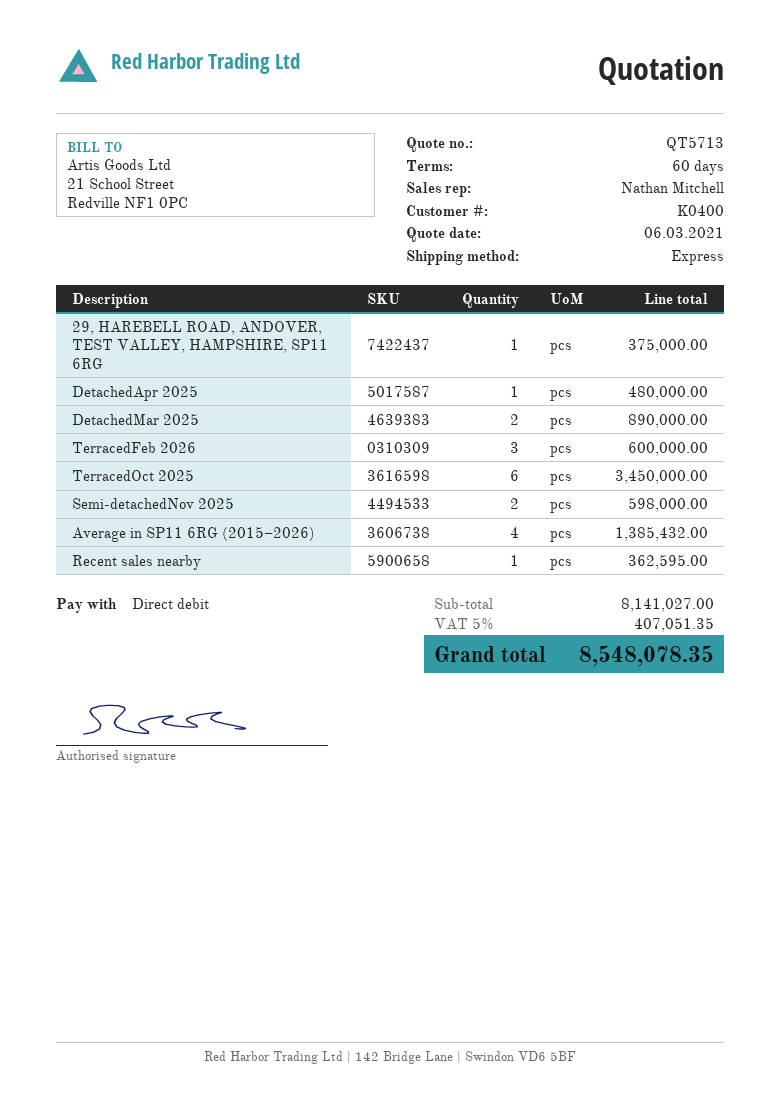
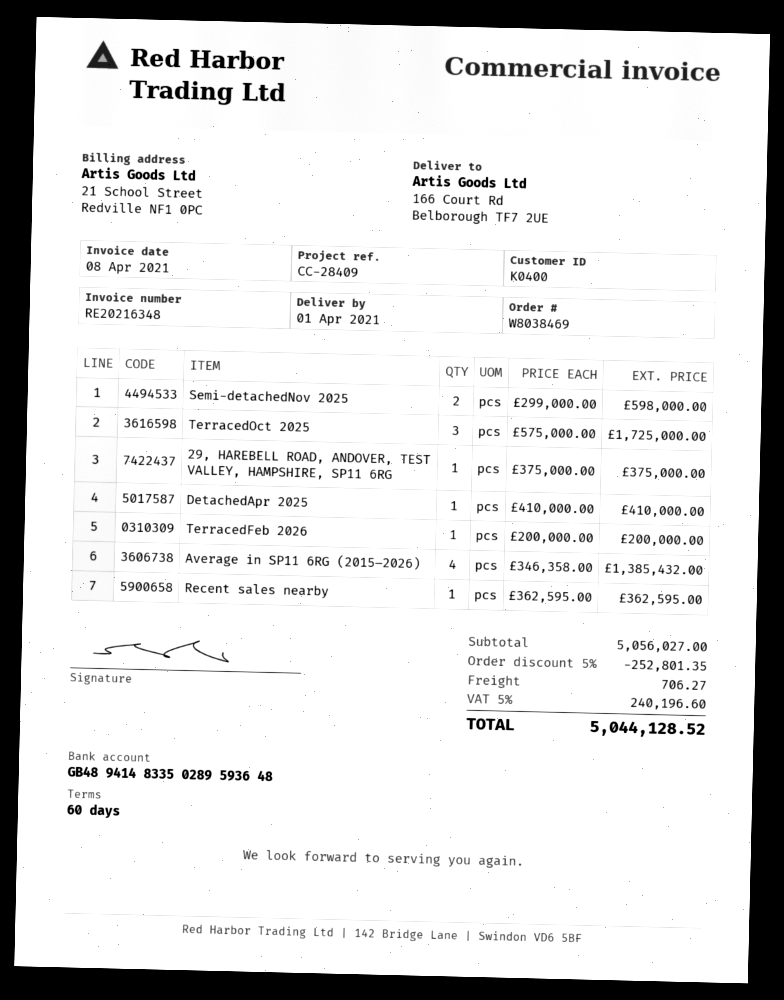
DetachedApr 2025: 1 for 480000.00 -> 1 for 410000.00
DetachedMar 2025: 2 for 890000.00 -> none
TerracedFeb 2026: 3 for 600000.00 -> 1 for 200000.00
TerracedOct 2025: 6 for 3450000.00 -> 3 for 1725000.00
subtotal: 8141027.00 -> 5056027.00
discount: none -> 5% = 252801.35
shipping: none -> 706.27
tax: 5% = 407051.35 -> 5% = 240196.60
total: 8548078.35 -> 5044128.52

